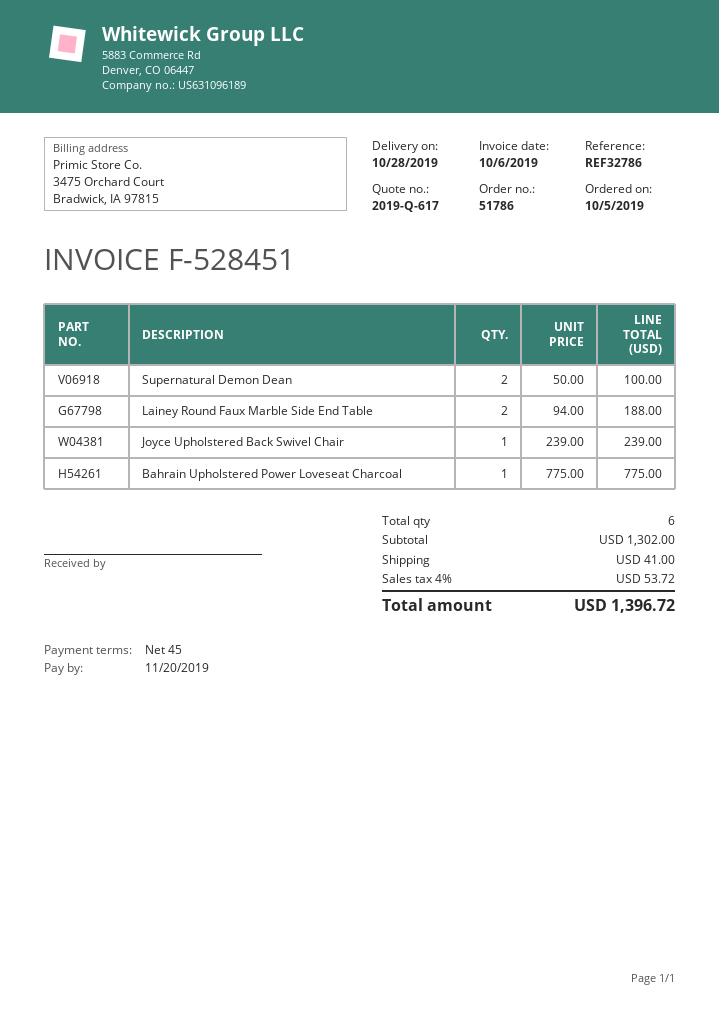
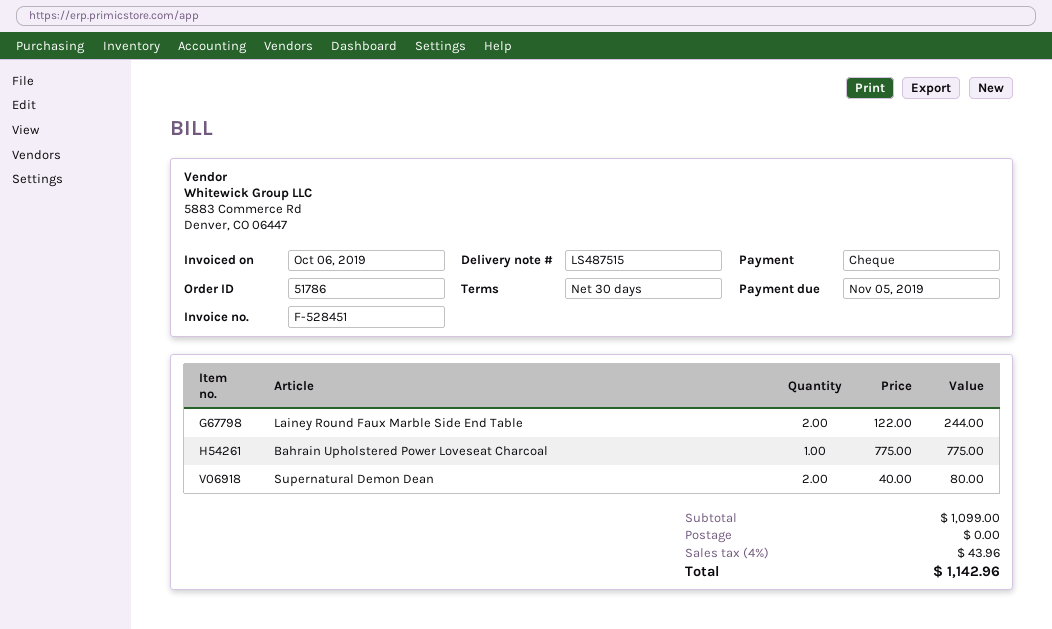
payment terms: 45 days -> 30 days
due date: 2019-11-20 -> 2019-11-05
Supernatural Demon Dean: 2 x 50.00 = 100.00 -> 2 x 40.00 = 80.00
Lainey Round Faux Marble Side End Table: 2 x 94.00 = 188.00 -> 2 x 122.00 = 244.00
Joyce Upholstered Back Swivel Chair: 1 x 239.00 = 239.00 -> none
subtotal: 1302.00 -> 1099.00
shipping: 41.00 -> 0.00
tax: 4% = 53.72 -> 4% = 43.96
total: 1396.72 -> 1142.96

